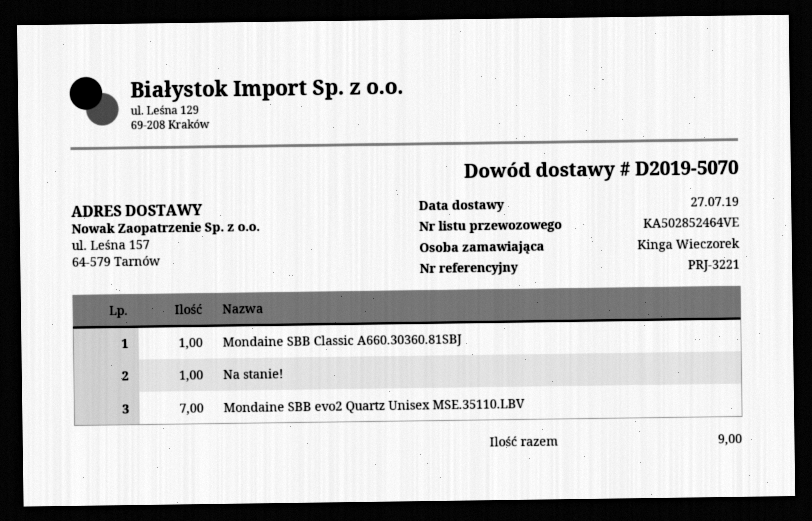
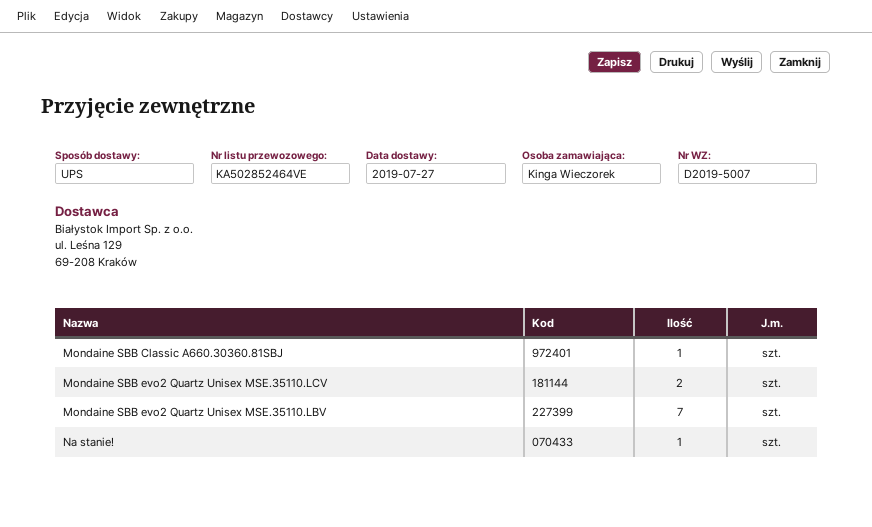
delivery note number: D2019-5070 -> D2019-5007
Mondaine SBB evo2 Quartz Unisex MSE.35110.LCV: none -> 2

